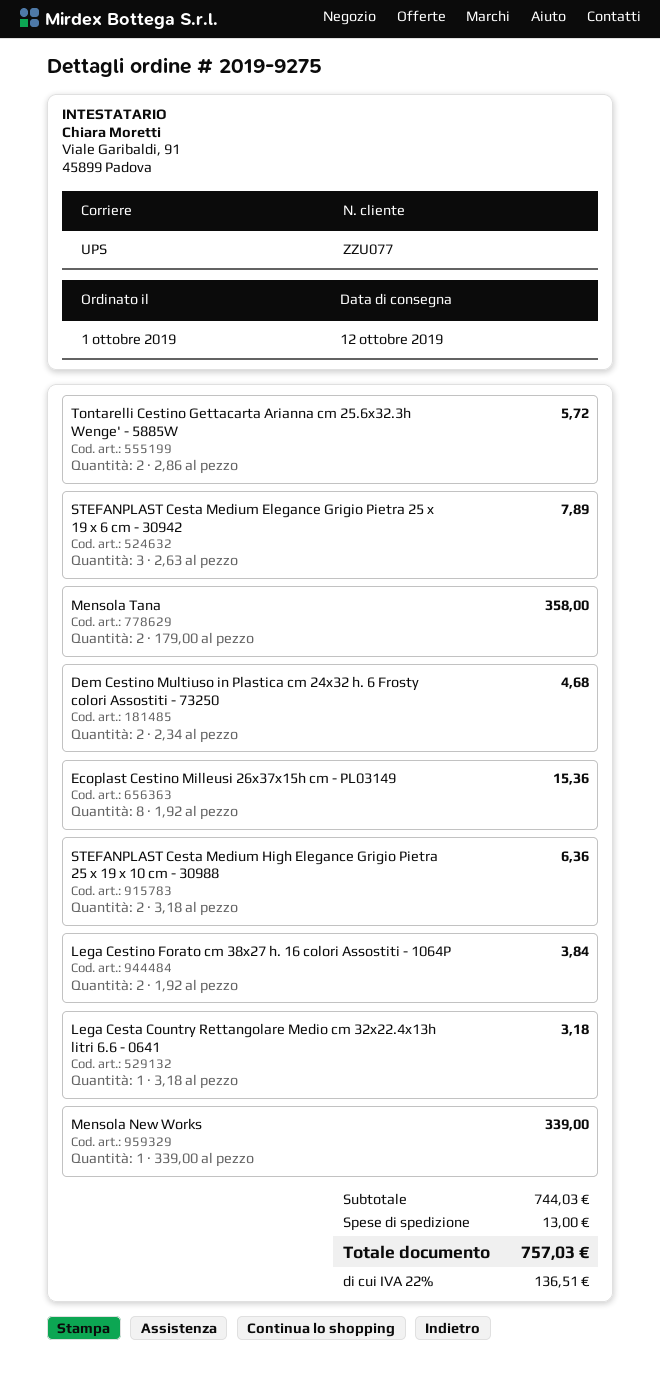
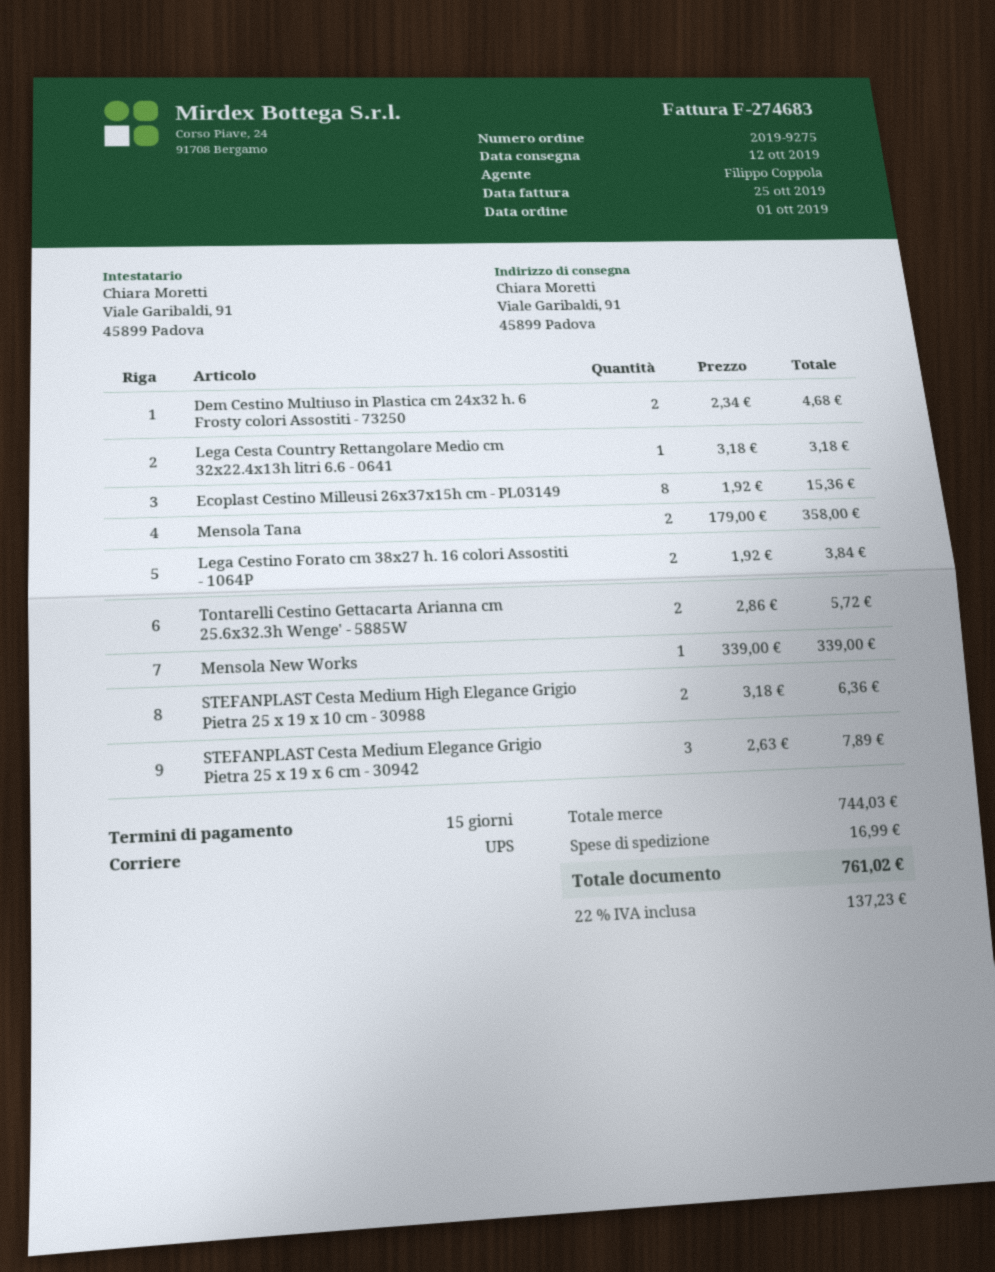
shipping: 13.00 -> 16.99
tax: 22% = 136.51 -> 22% = 137.23
total: 757.03 -> 761.02

